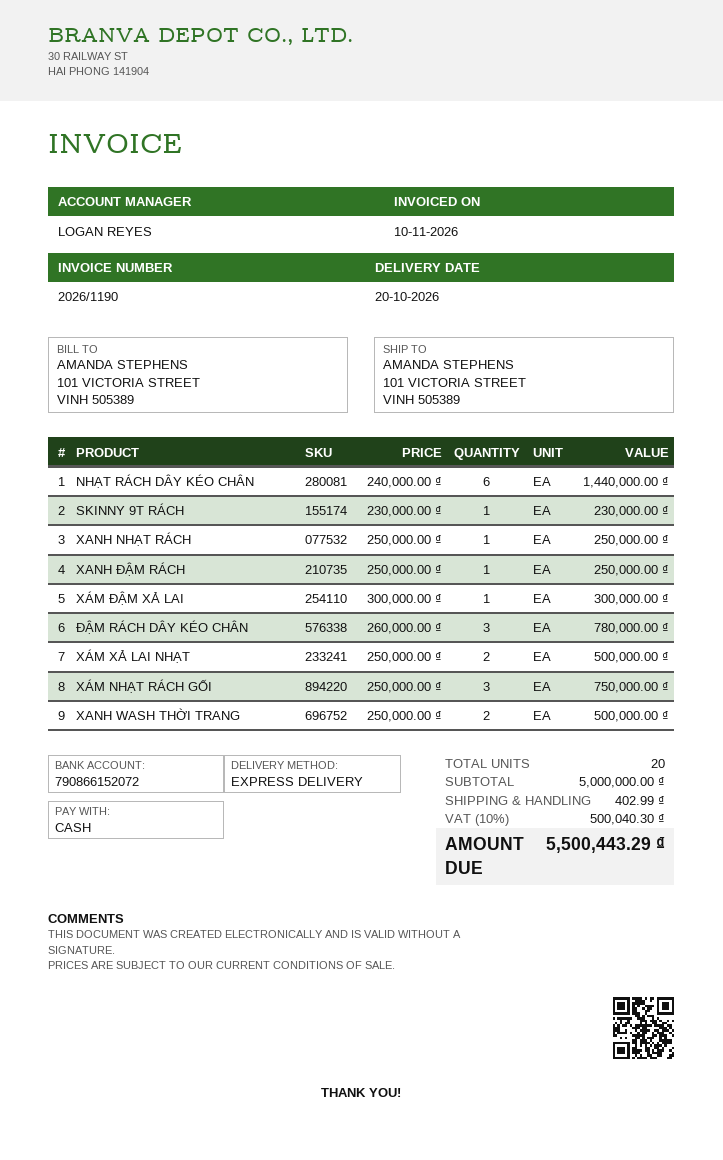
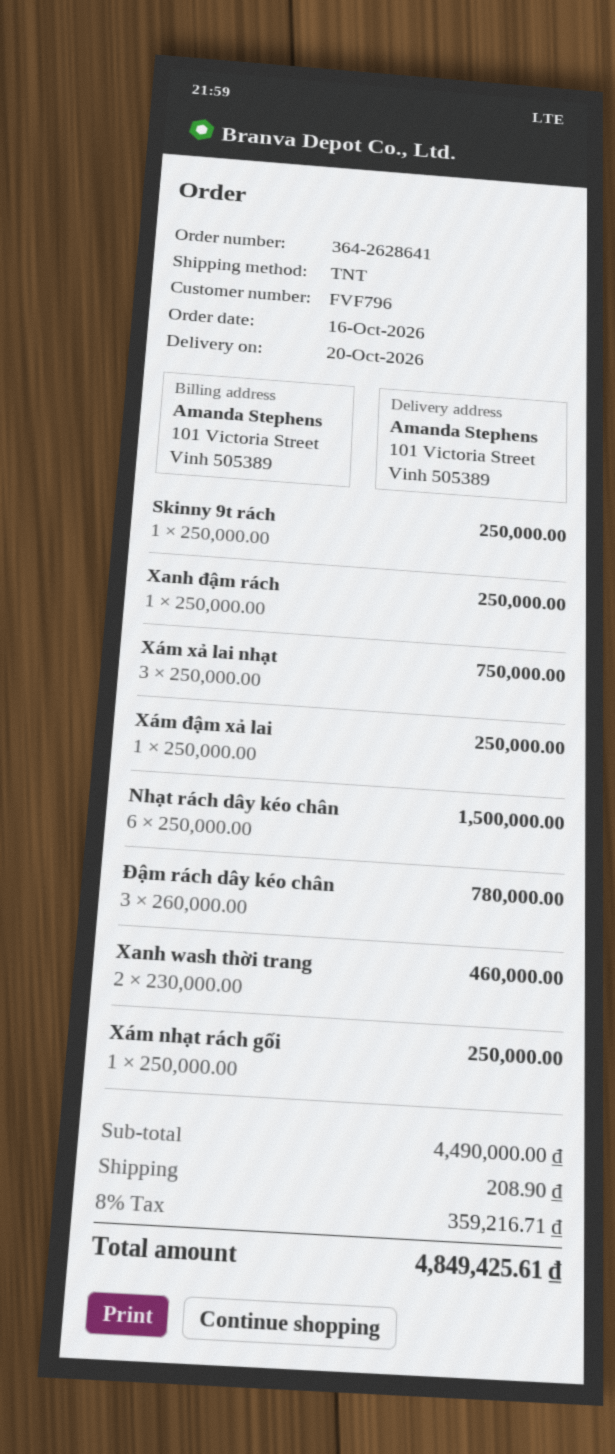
shipping method: express -> TNT
NHẠT RÁCH DÂY KÉO CHÂN: 6 x 240000.00 = 1440000.00 -> 6 x 250000.00 = 1500000.00
SKINNY 9T RÁCH: 1 x 230000.00 = 230000.00 -> 1 x 250000.00 = 250000.00
XANH NHẠT RÁCH: 1 x 250000.00 = 250000.00 -> none
XÁM ĐẬM XẢ LAI: 1 x 300000.00 = 300000.00 -> 1 x 250000.00 = 250000.00
XÁM XẢ LAI NHẠT: 2 x 250000.00 = 500000.00 -> 3 x 250000.00 = 750000.00
XÁM NHẠT RÁCH GỐI: 3 x 250000.00 = 750000.00 -> 1 x 250000.00 = 250000.00
XANH WASH THỜI TRANG: 2 x 250000.00 = 500000.00 -> 2 x 230000.00 = 460000.00
subtotal: 5000000.00 -> 4490000.00
shipping: 402.99 -> 208.90
tax: 10% = 500040.30 -> 8% = 359216.71
total: 5500443.29 -> 4849425.61

